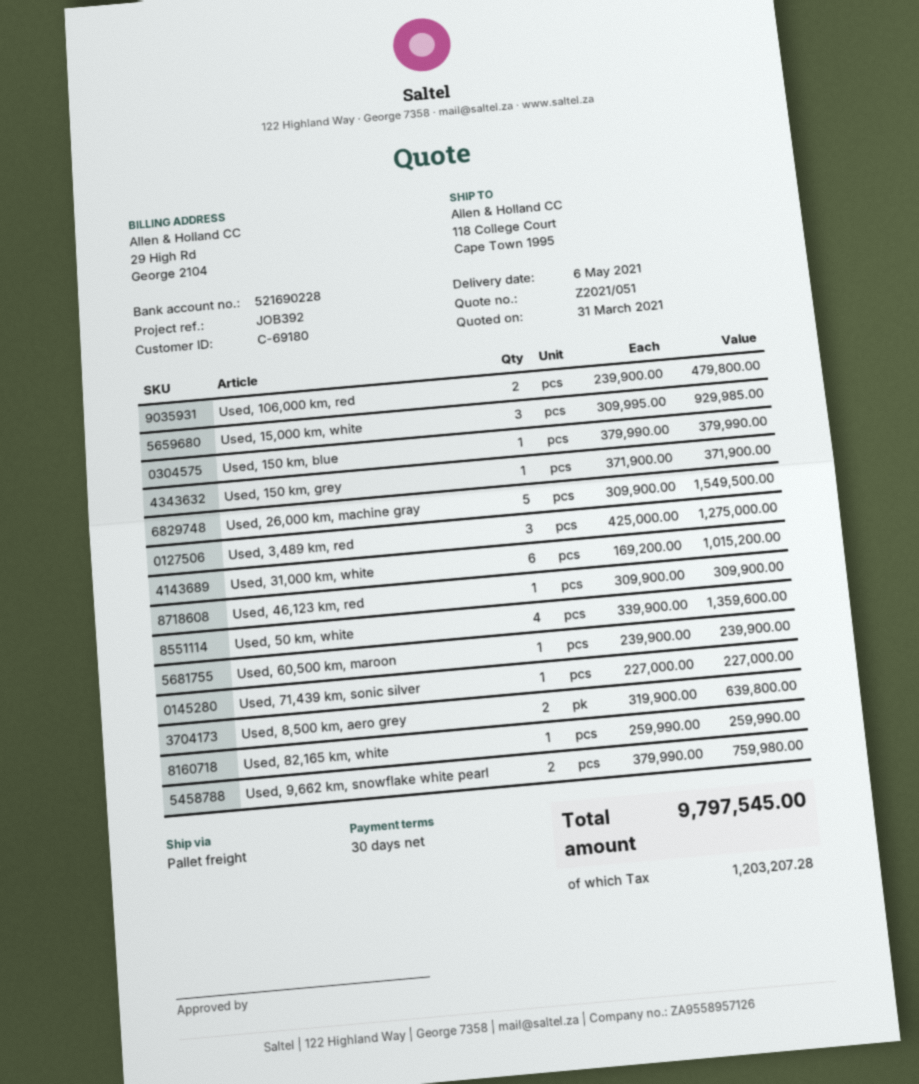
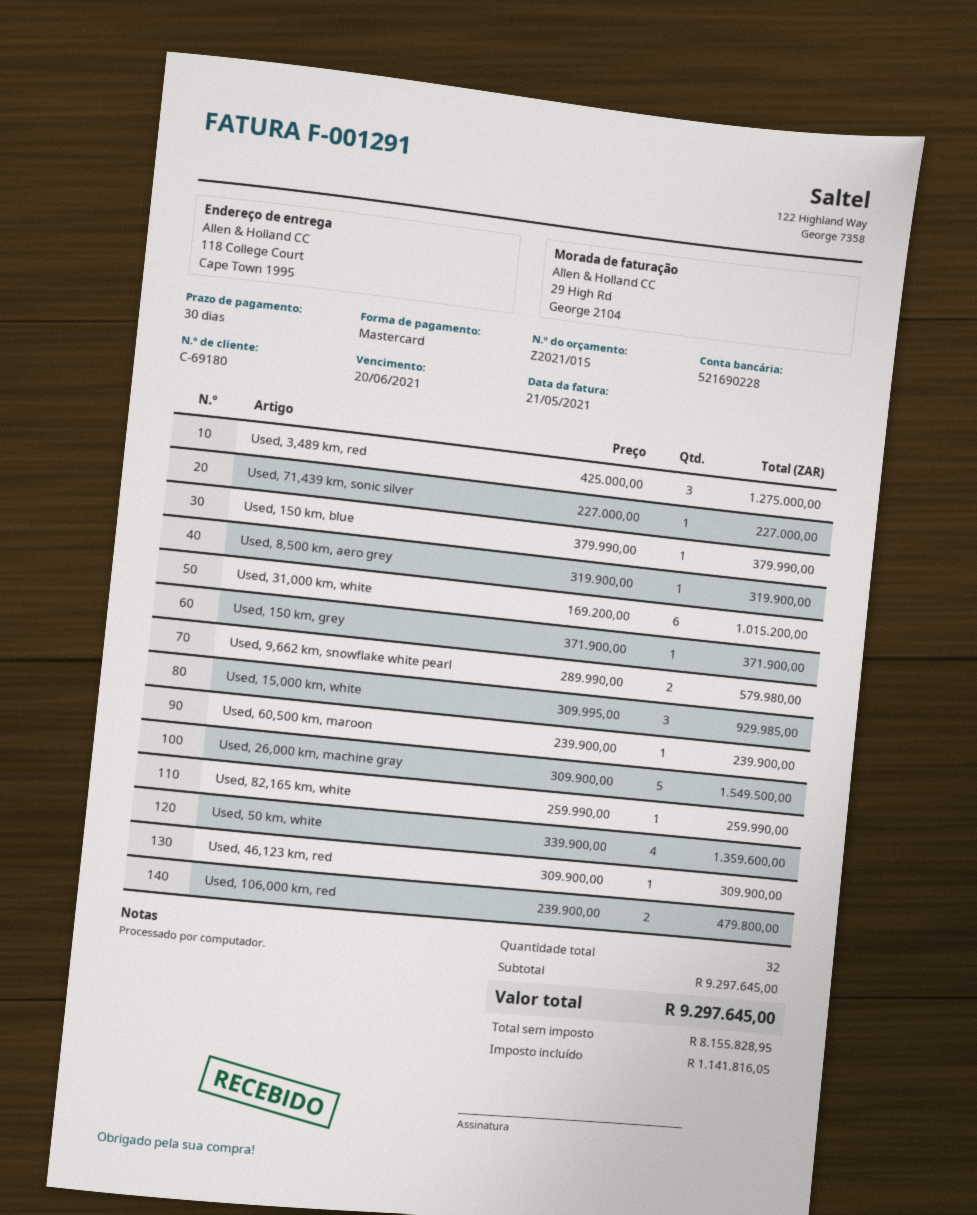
quote number: Z2021/051 -> Z2021/015
Used, 8,500 km, aero grey: 2 x 319900.00 = 639800.00 -> 1 x 319900.00 = 319900.00
Used, 9,662 km, snowflake white pearl: 2 x 379990.00 = 759980.00 -> 2 x 289990.00 = 579980.00
tax: 1203207.28 -> 1141816.05
total: 9797545.00 -> 9297645.00

